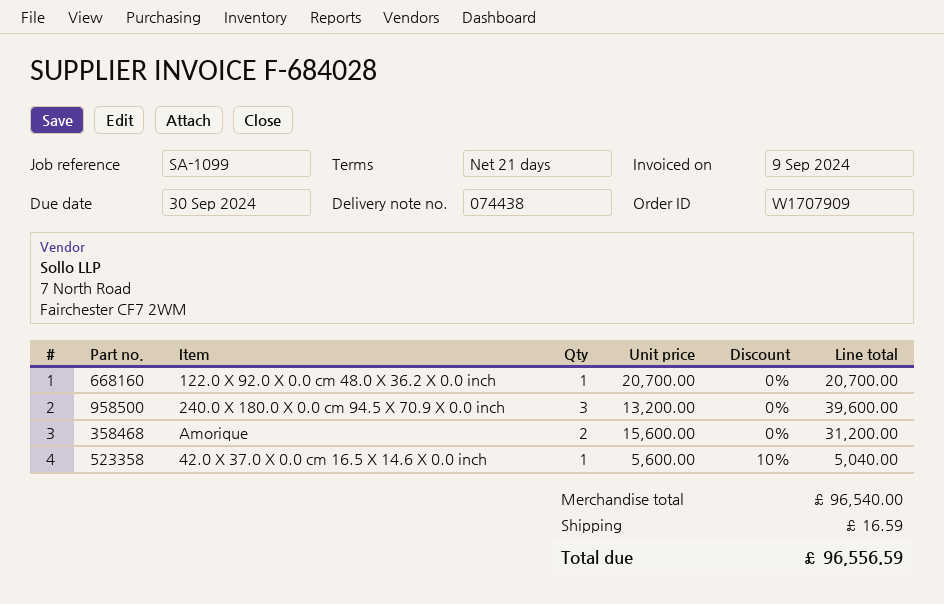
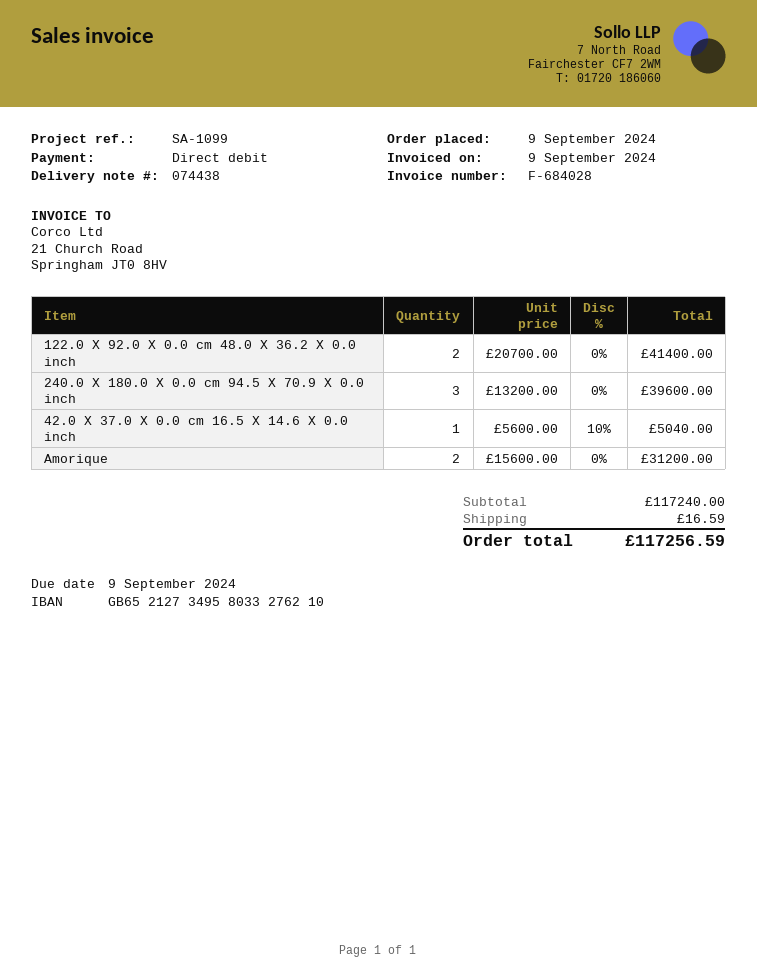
due date: 2024-09-30 -> 2024-09-09
122.0 X 92.0 X 0.0 cm 48.0 X 36.2 X 0.0 inch: 1 x 20700.00 = 20700.00 -> 2 x 20700.00 = 41400.00
subtotal: 96540.00 -> 117240.00
total: 96556.59 -> 117256.59

